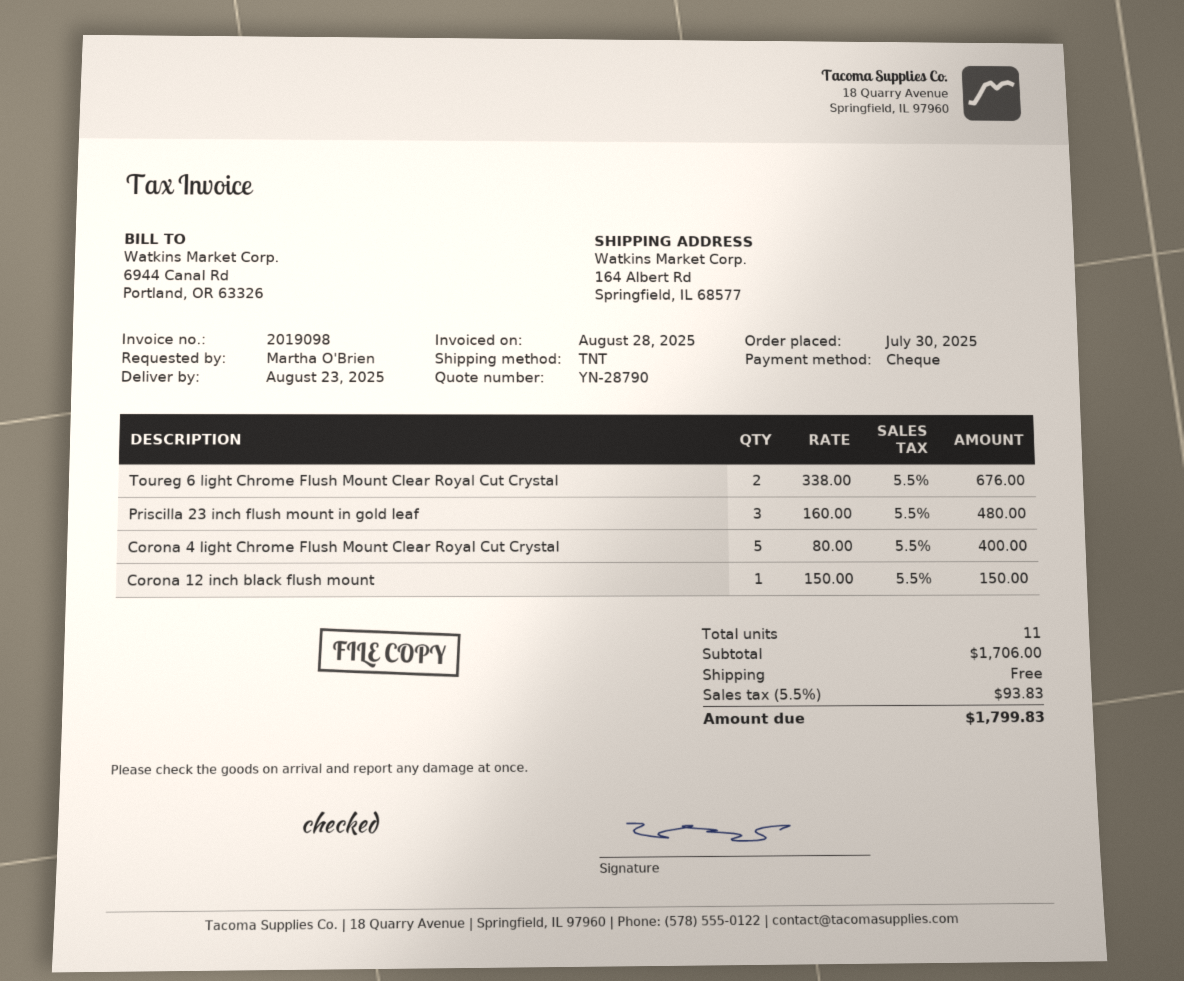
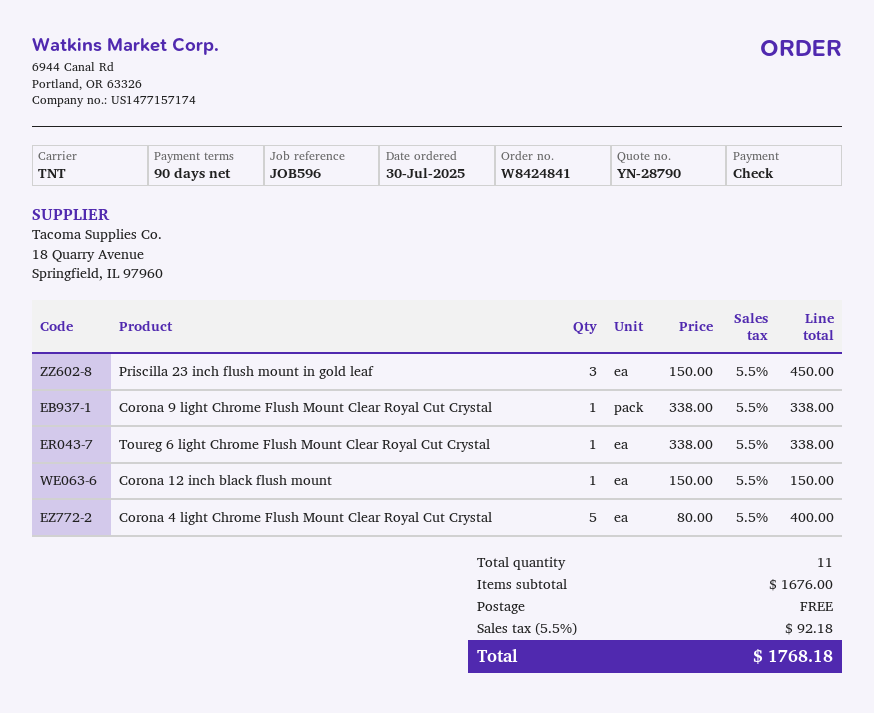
Toureg 6 light Chrome Flush Mount Clear Royal Cut Crystal: 2 x 338.00 = 676.00 -> 1 x 338.00 = 338.00
Priscilla 23 inch flush mount in gold leaf: 3 x 160.00 = 480.00 -> 3 x 150.00 = 450.00
Corona 9 light Chrome Flush Mount Clear Royal Cut Crystal: none -> 1 x 338.00 = 338.00
subtotal: 1706.00 -> 1676.00
tax: 5.5% = 93.83 -> 5.5% = 92.18
total: 1799.83 -> 1768.18

